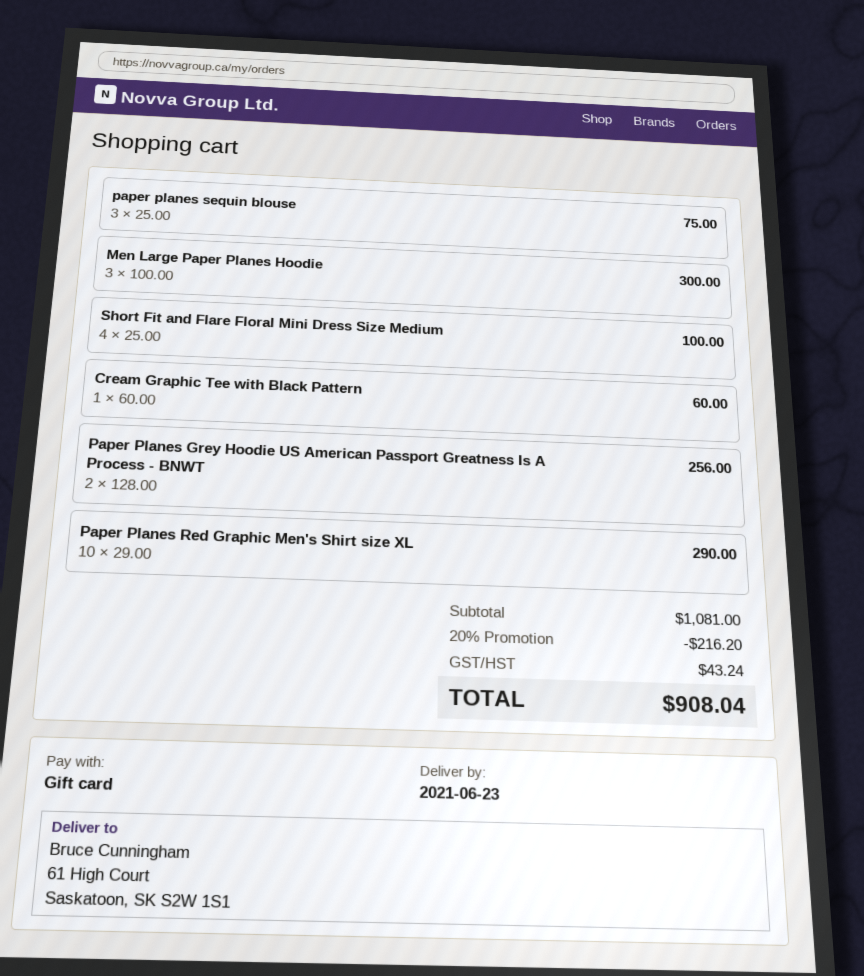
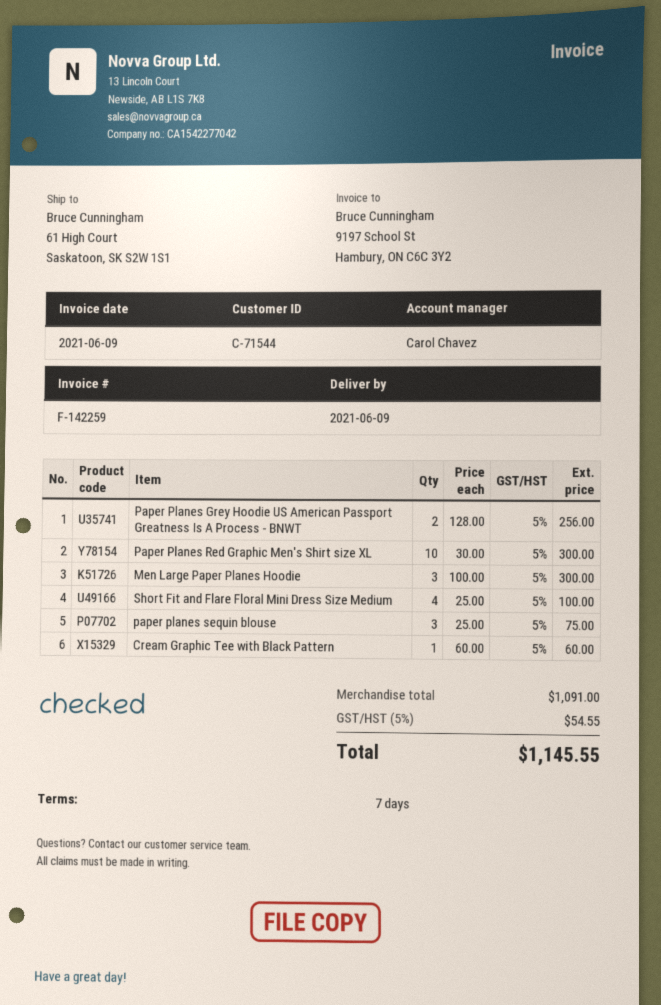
delivery date: 2021-06-23 -> 2021-06-09
Paper Planes Red Graphic Men's Shirt size XL: 10 x 29.00 = 290.00 -> 10 x 30.00 = 300.00
subtotal: 1081.00 -> 1091.00
discount: 20% = 216.20 -> none
tax: 43.24 -> 54.55
total: 908.04 -> 1145.55

